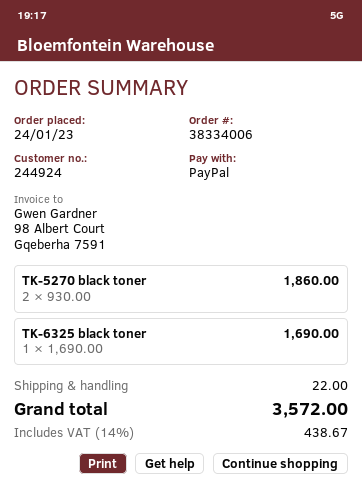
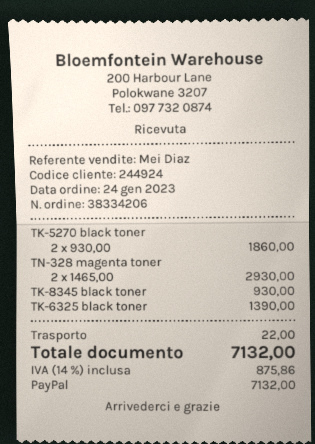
order number: 38334006 -> 38334206
TK-6325 black toner: 1 x 1690.00 = 1690.00 -> 1 x 1390.00 = 1390.00
TN-328 magenta toner: none -> 2 x 1465.00 = 2930.00
TK-8345 black toner: none -> 1 x 930.00 = 930.00
tax: 14% = 438.67 -> 14% = 875.86
total: 3572.00 -> 7132.00

